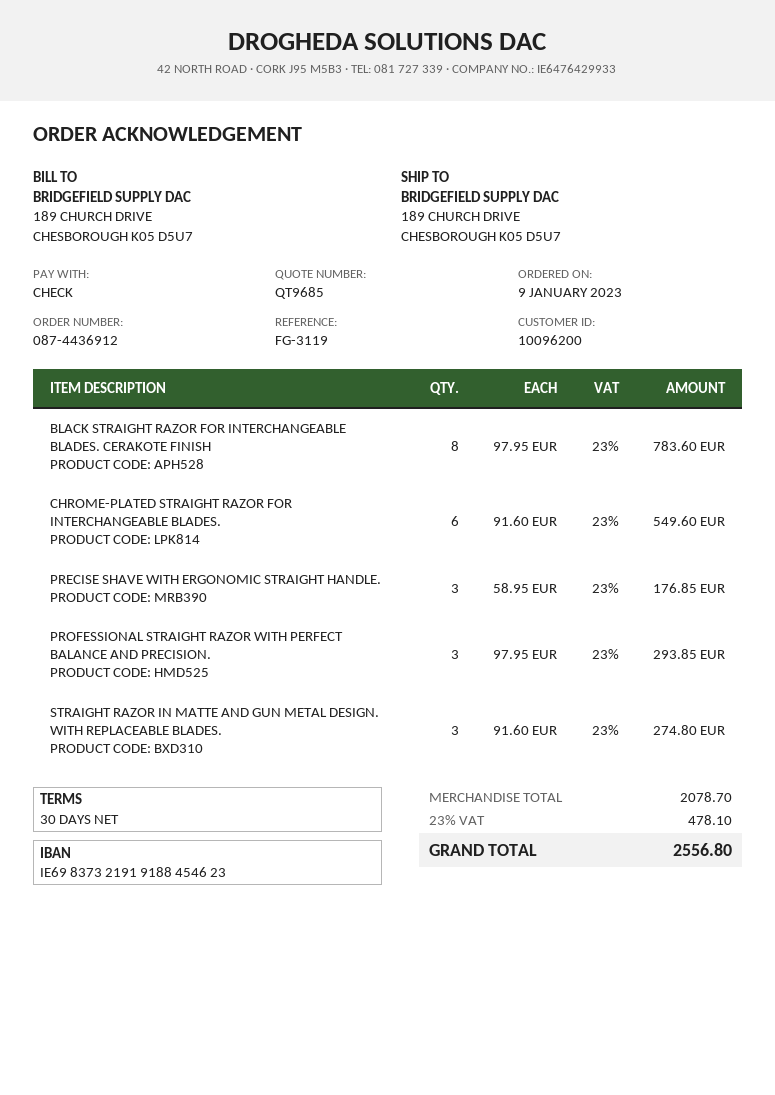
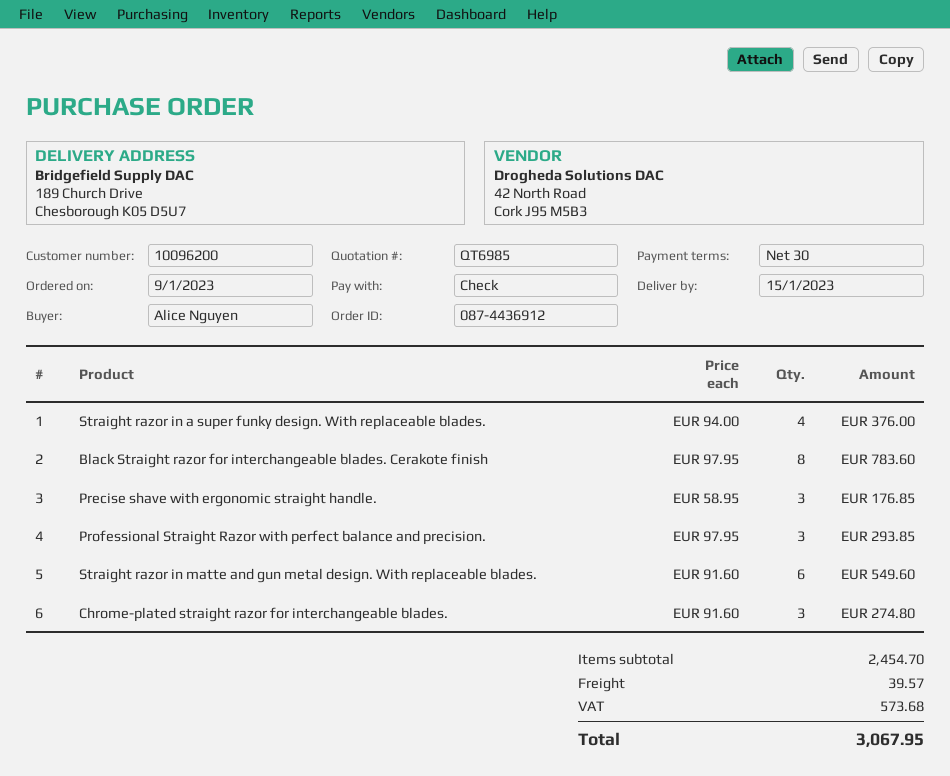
quote number: QT9685 -> QT6985
CHROME-PLATED STRAIGHT RAZOR FOR INTERCHANGEABLE BLADES.: 6 x 91.60 = 549.60 -> 3 x 91.60 = 274.80
STRAIGHT RAZOR IN MATTE AND GUN METAL DESIGN. WITH REPLACEABLE BLADES.: 3 x 91.60 = 274.80 -> 6 x 91.60 = 549.60
Straight razor in a super funky design. With replaceable blades.: none -> 4 x 94.00 = 376.00
subtotal: 2078.70 -> 2454.70
shipping: none -> 39.57
tax: 478.10 -> 573.68
total: 2556.80 -> 3067.95

